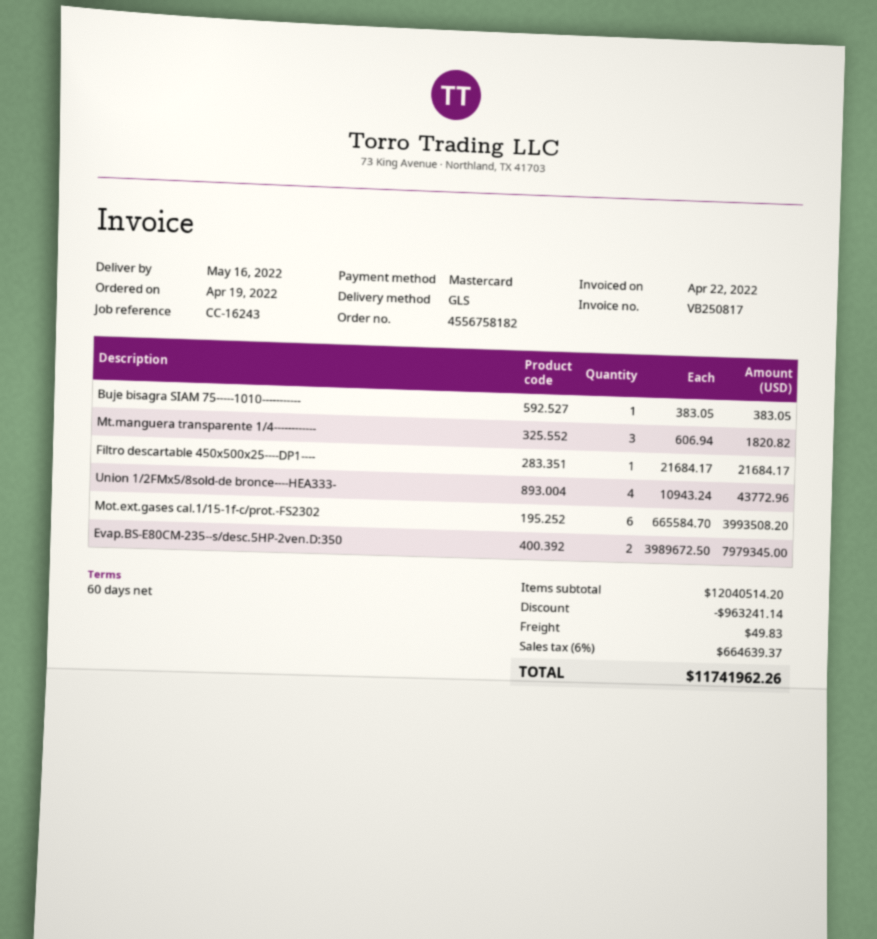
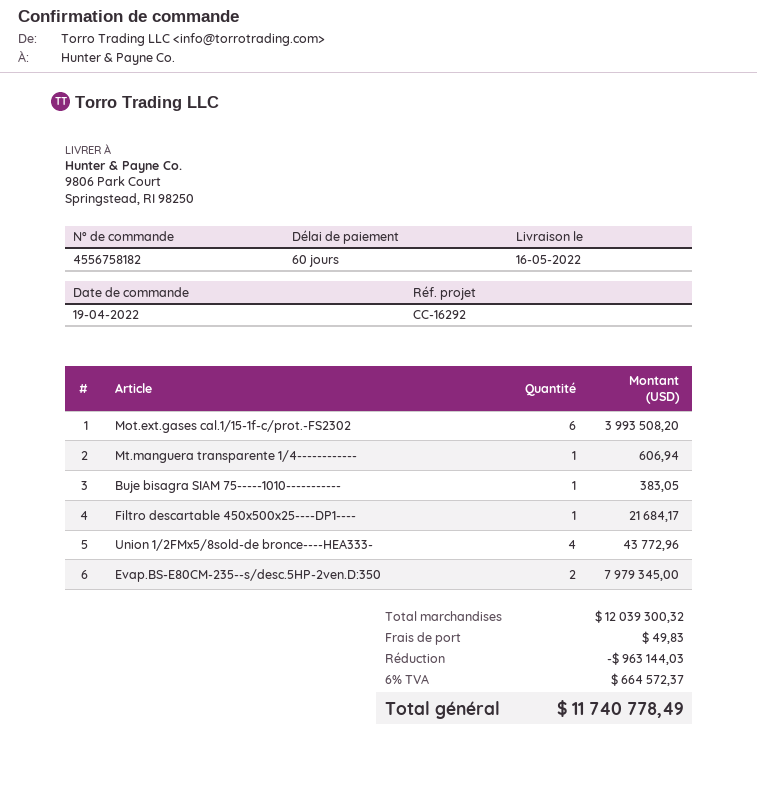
reference: CC-16243 -> CC-16292
Mt.manguera transparente 1/4------------: 3 for 1820.82 -> 1 for 606.94
subtotal: 12040514.20 -> 12039300.32
discount: 963241.14 -> 963144.03
tax: 6% = 664639.37 -> 6% = 664572.37
total: 11741962.26 -> 11740778.49

